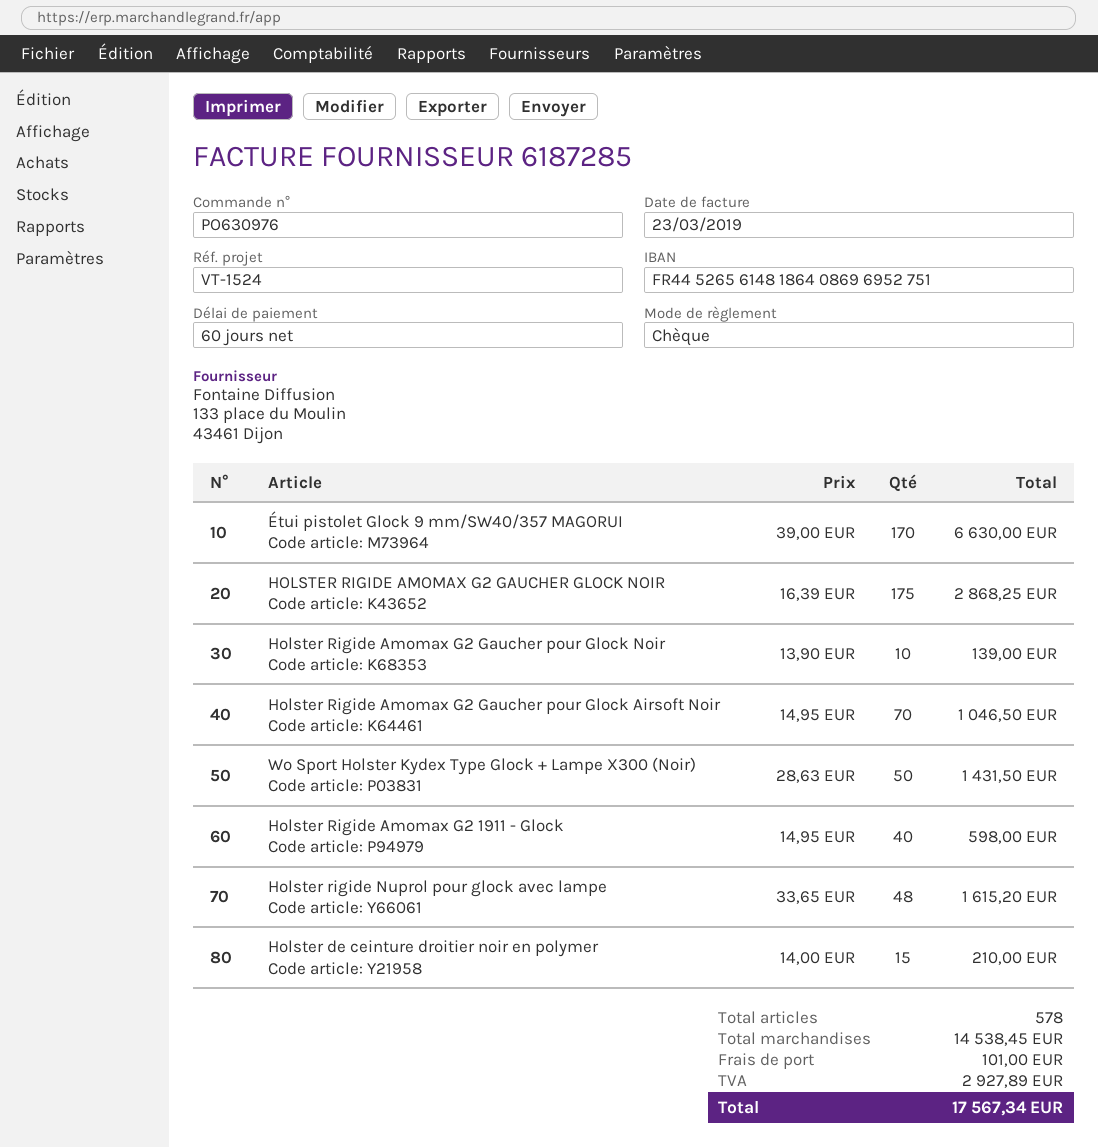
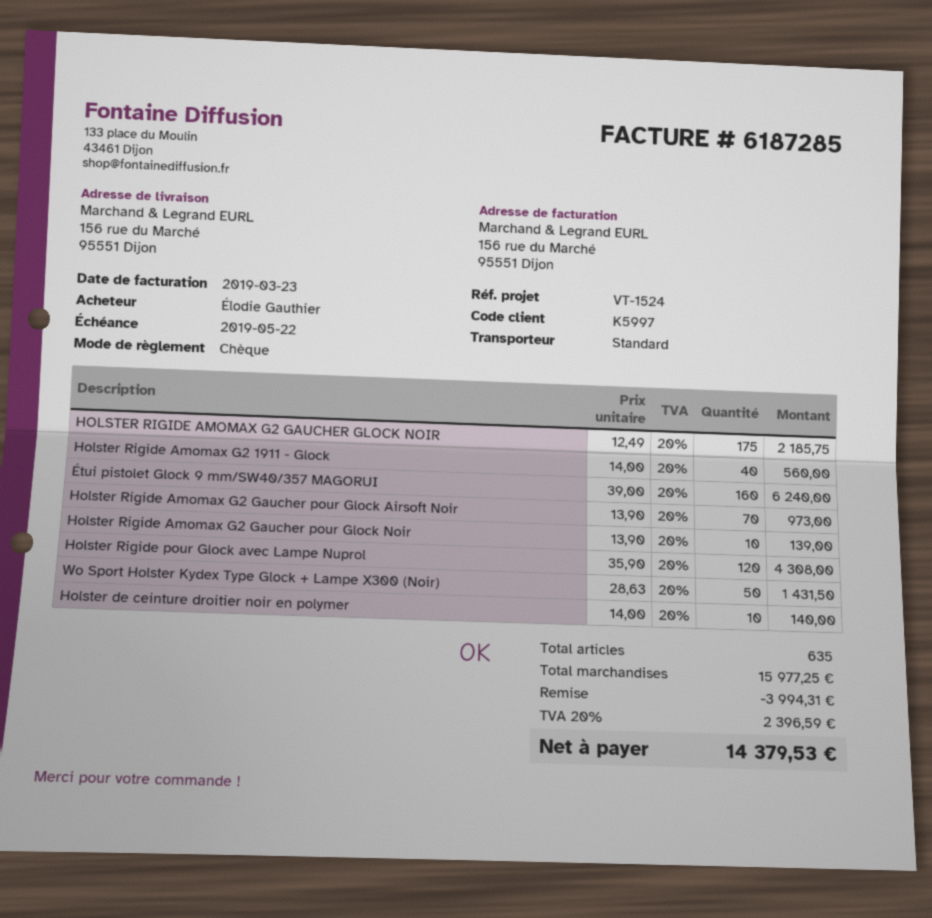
Étui pistolet Glock 9 mm/SW40/357 MAGORUI: 170 x 39.00 = 6630.00 -> 160 x 39.00 = 6240.00
HOLSTER RIGIDE AMOMAX G2 GAUCHER GLOCK NOIR: 175 x 16.39 = 2868.25 -> 175 x 12.49 = 2185.75
Holster Rigide Amomax G2 Gaucher pour Glock Airsoft Noir: 70 x 14.95 = 1046.50 -> 70 x 13.90 = 973.00
Holster Rigide Amomax G2 1911 - Glock: 40 x 14.95 = 598.00 -> 40 x 14.00 = 560.00
Holster rigide Nuprol pour glock avec lampe: 48 x 33.65 = 1615.20 -> none
Holster de ceinture droitier noir en polymer: 15 x 14.00 = 210.00 -> 10 x 14.00 = 140.00
Holster Rigide pour Glock avec Lampe Nuprol: none -> 120 x 35.90 = 4308.00
total quantity: 578 -> 635
subtotal: 14538.45 -> 15977.25
discount: none -> 3994.31
shipping: 101.00 -> none
tax: 2927.89 -> 2396.59
total: 17567.34 -> 14379.53

